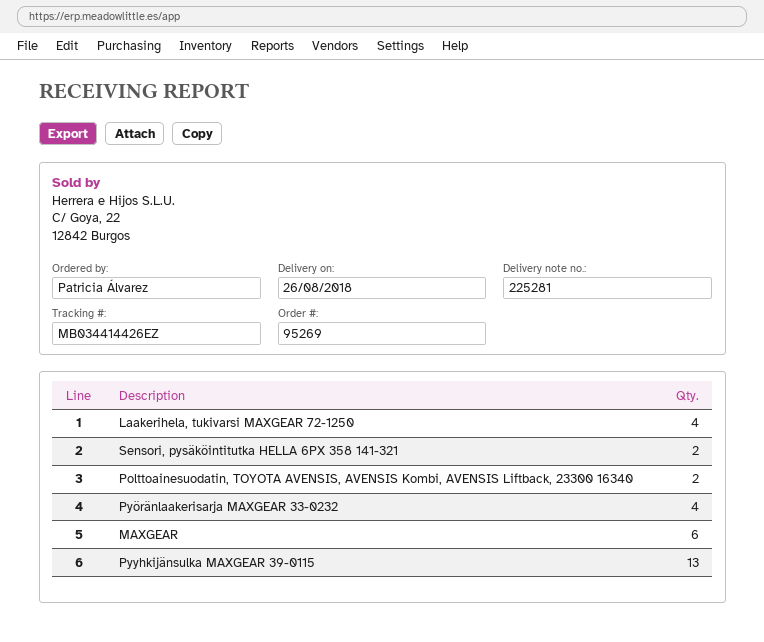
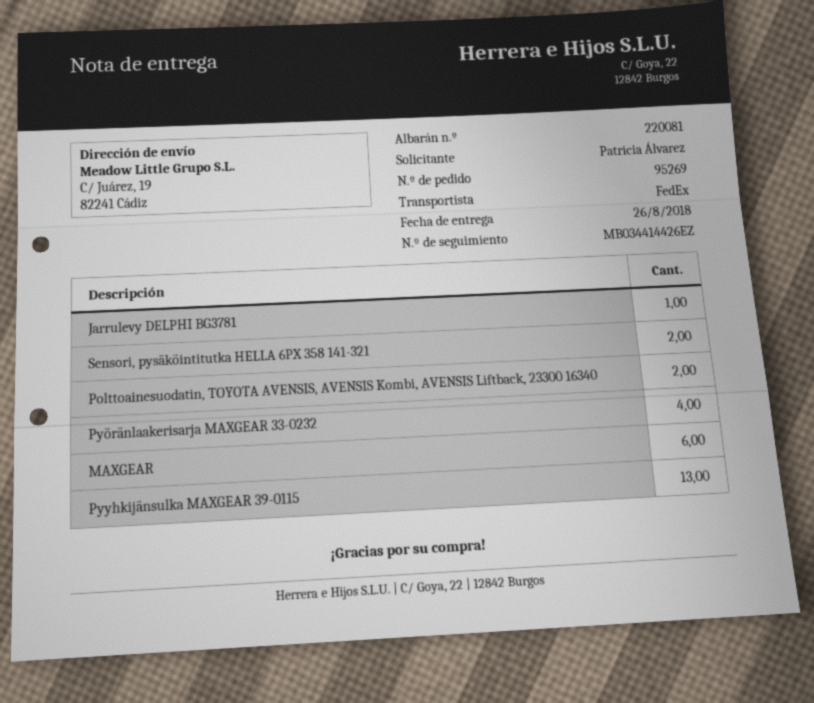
delivery note number: 225281 -> 220081
Laakerihela, tukivarsi MAXGEAR 72-1250: 4 -> none
Jarrulevy DELPHI BG3781: none -> 1

